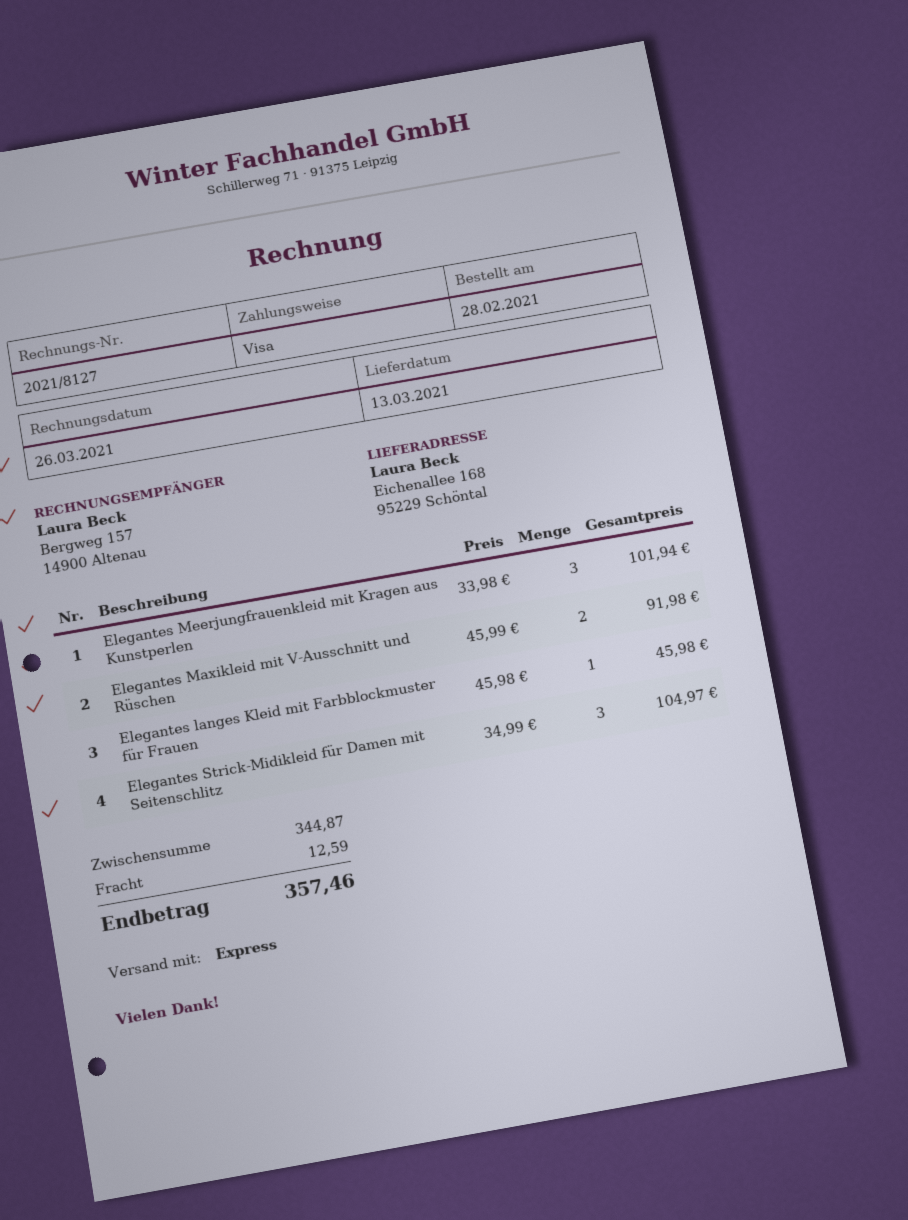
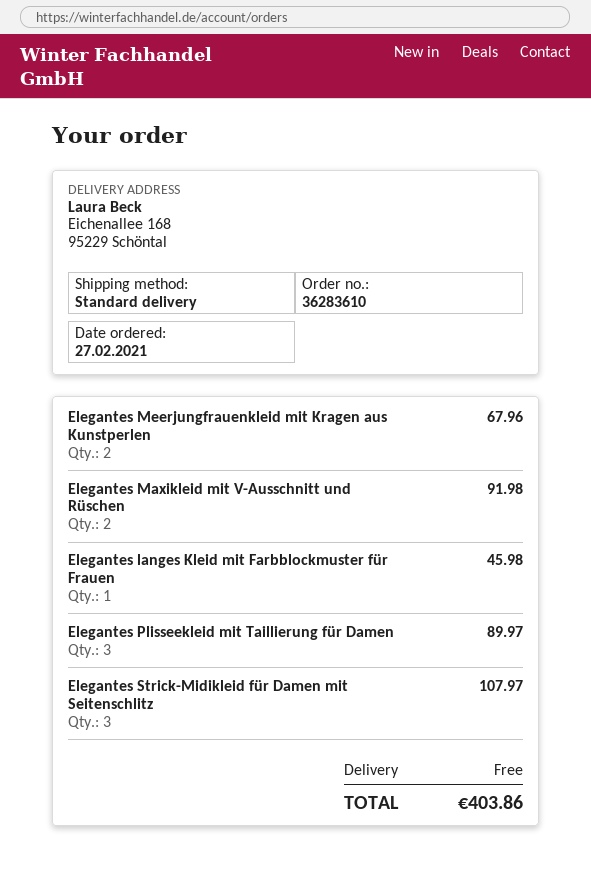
order date: 2021-02-28 -> 2021-02-27
shipping method: express -> standard
Elegantes Meerjungfrauenkleid mit Kragen aus Kunstperlen: 3 for 101.94 -> 2 for 67.96
Elegantes Strick-Midikleid für Damen mit Seitenschlitz: 3 for 104.97 -> 3 for 107.97
Elegantes Plisseekleid mit Taillierung für Damen: none -> 3 for 89.97
shipping: 12.59 -> 0.00
total: 357.46 -> 403.86

